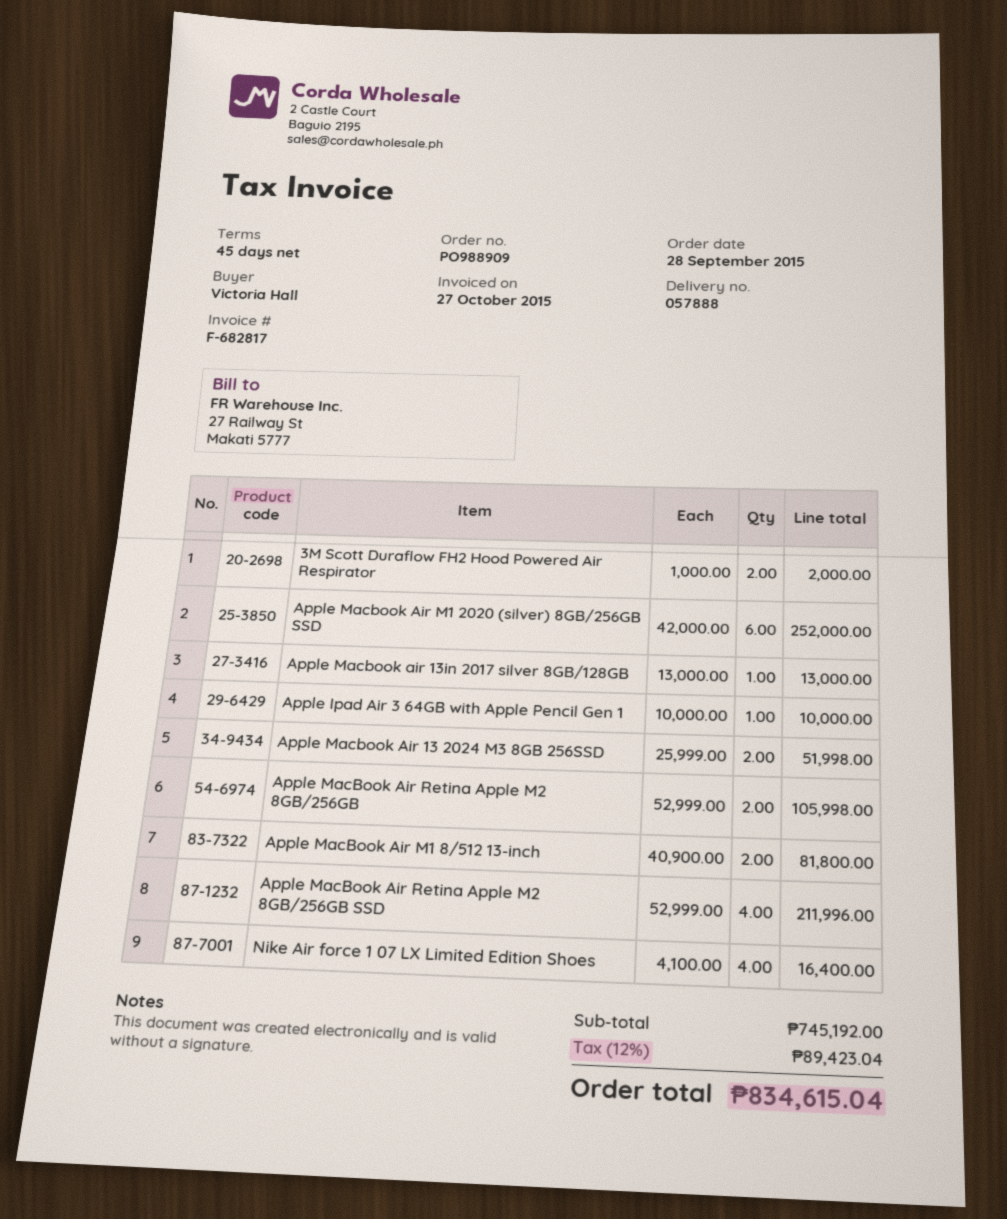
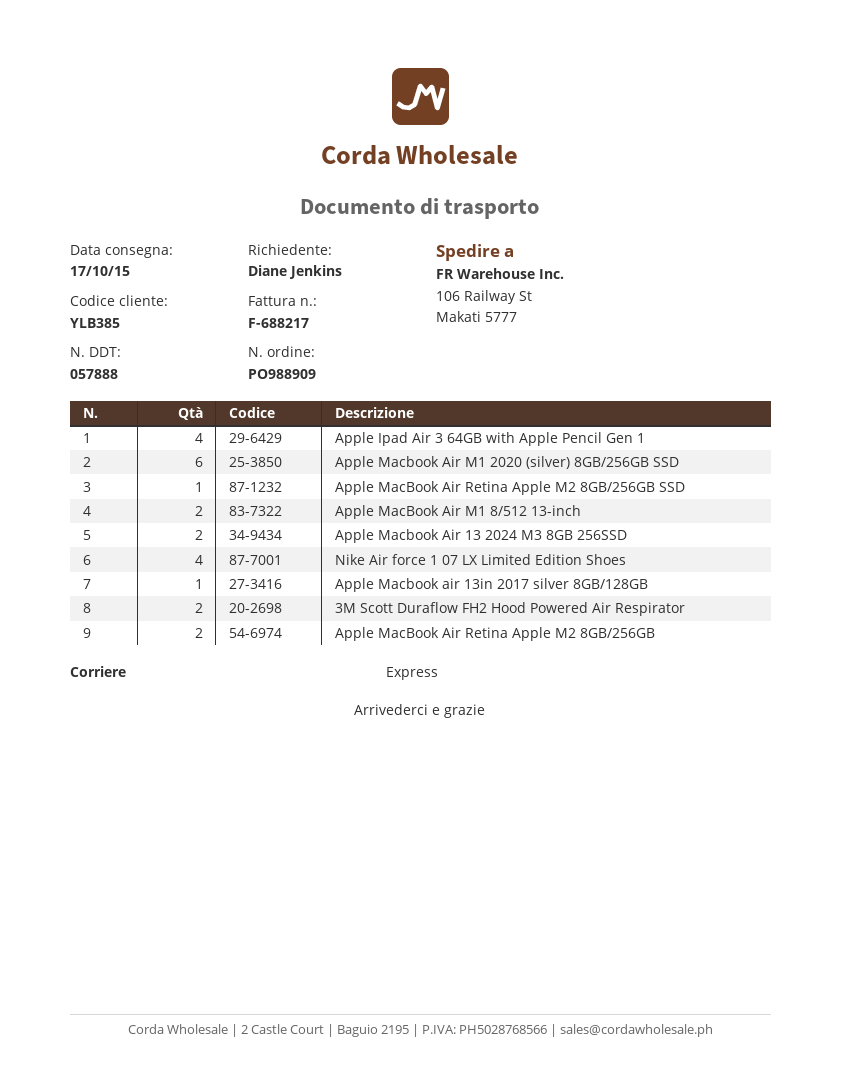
invoice number: F-682817 -> F-688217
ordered by: Victoria Hall -> Diane Jenkins
Apple Ipad Air 3 64GB with Apple Pencil Gen 1: 1 -> 4
Apple MacBook Air Retina Apple M2 8GB/256GB SSD: 4 -> 1

